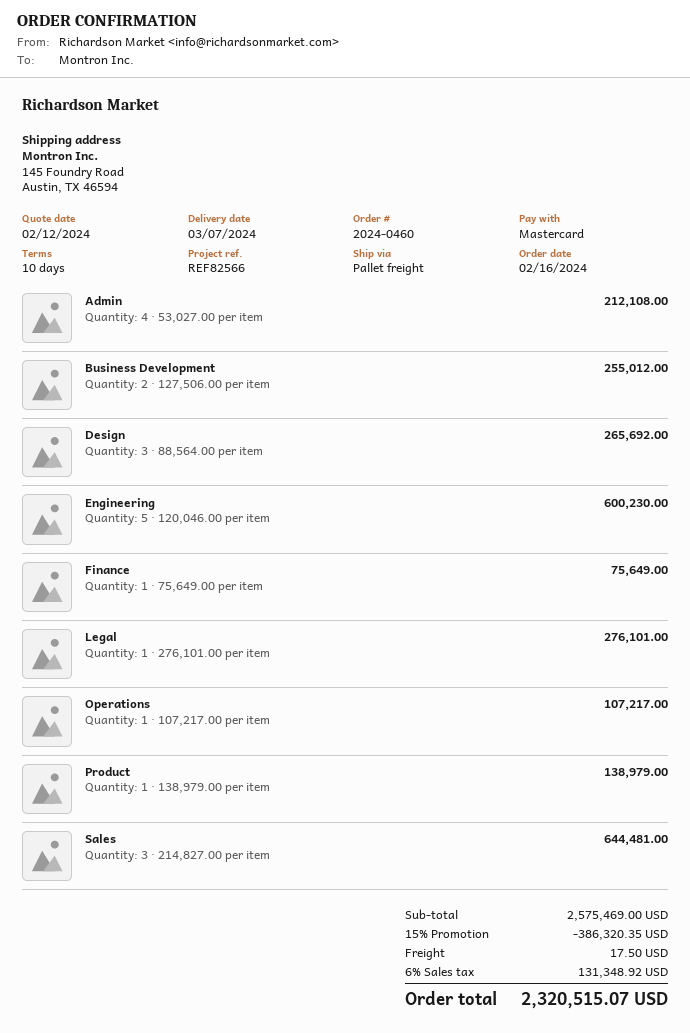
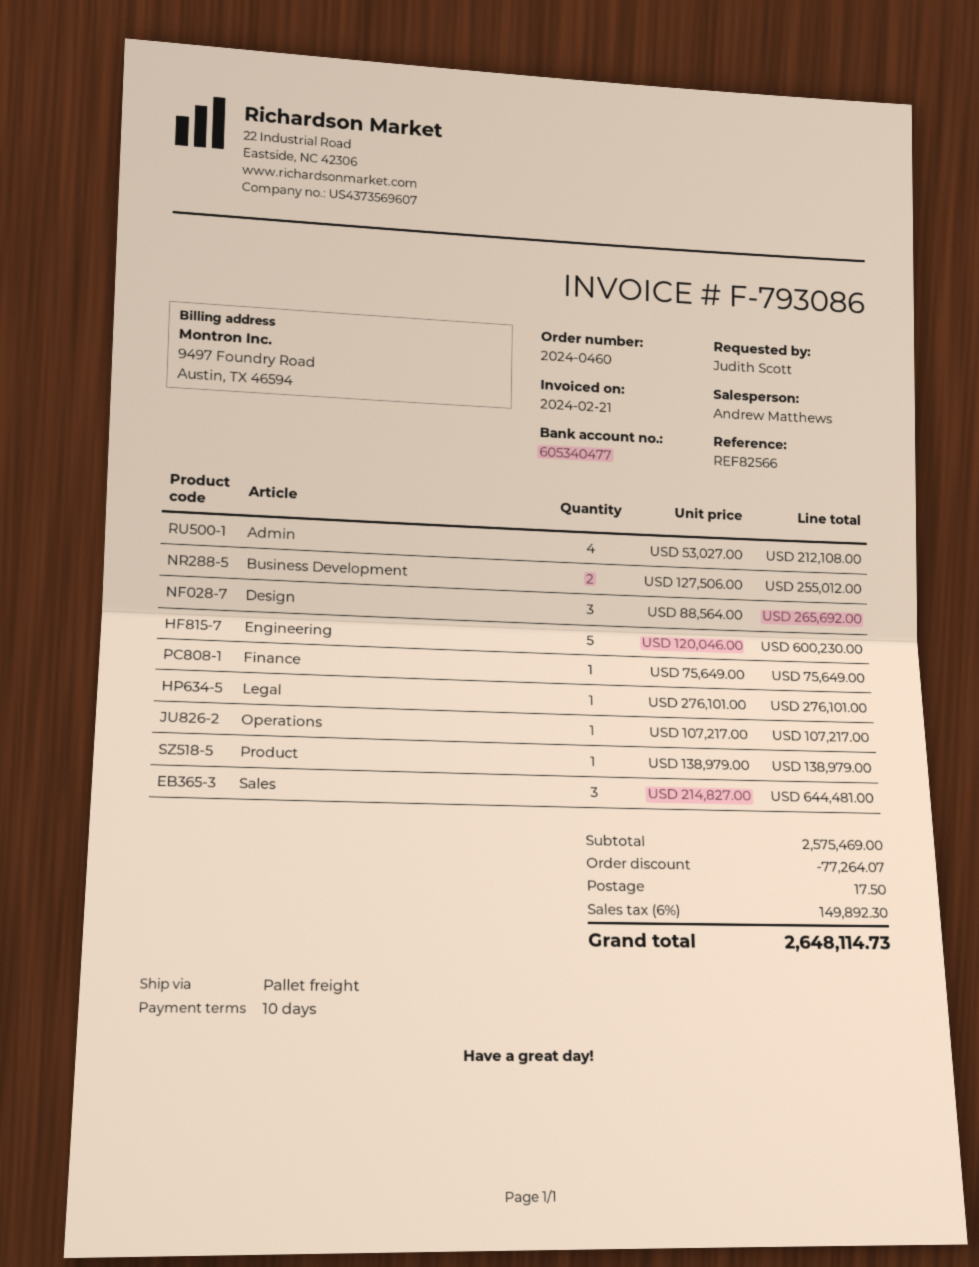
discount: 386320.35 -> 77264.07
tax: 6% = 131348.92 -> 6% = 149892.30
total: 2320515.07 -> 2648114.73

